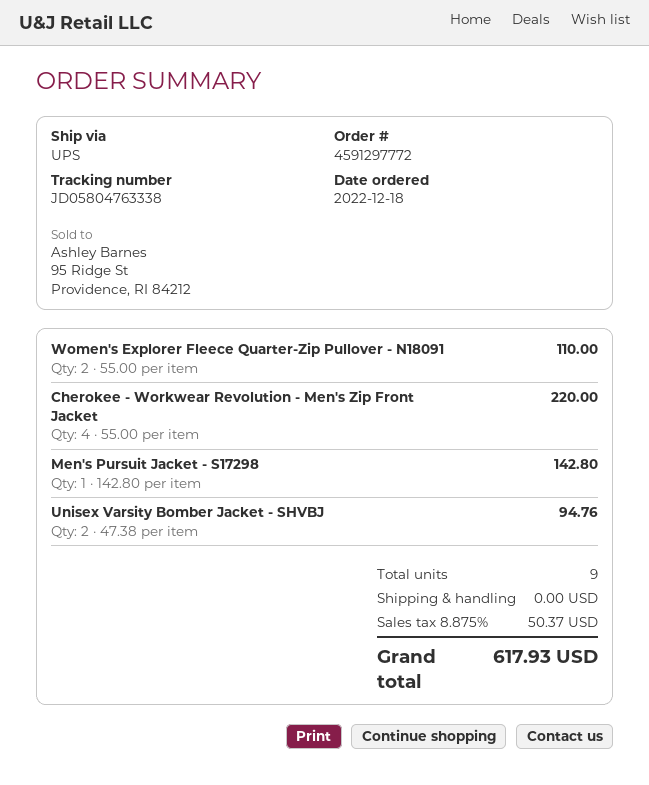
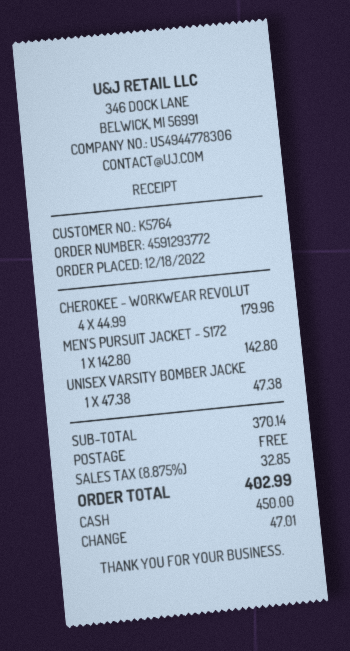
order number: 4591297772 -> 4591293772
Women's Explorer Fleece Quarter-Zip Pullover - N18091: 2 x 55.00 = 110.00 -> none
Cherokee - Workwear Revolution - Men's Zip Front Jacket: 4 x 55.00 = 220.00 -> 4 x 44.99 = 179.96
Unisex Varsity Bomber Jacket - SHVBJ: 2 x 47.38 = 94.76 -> 1 x 47.38 = 47.38
tax: 8.875% = 50.37 -> 8.875% = 32.85
total: 617.93 -> 402.99

